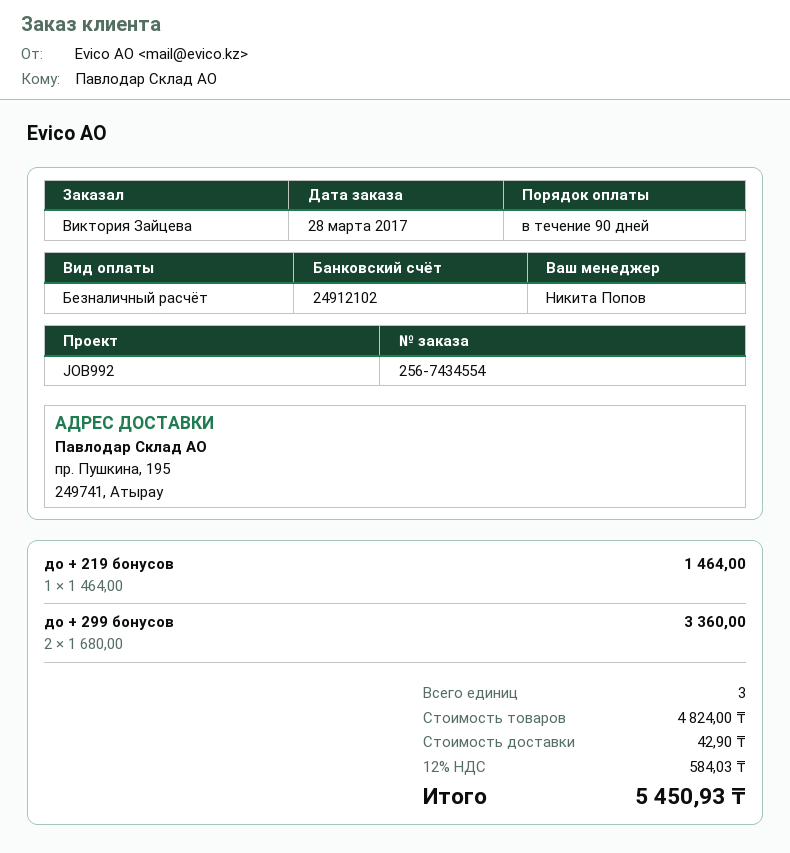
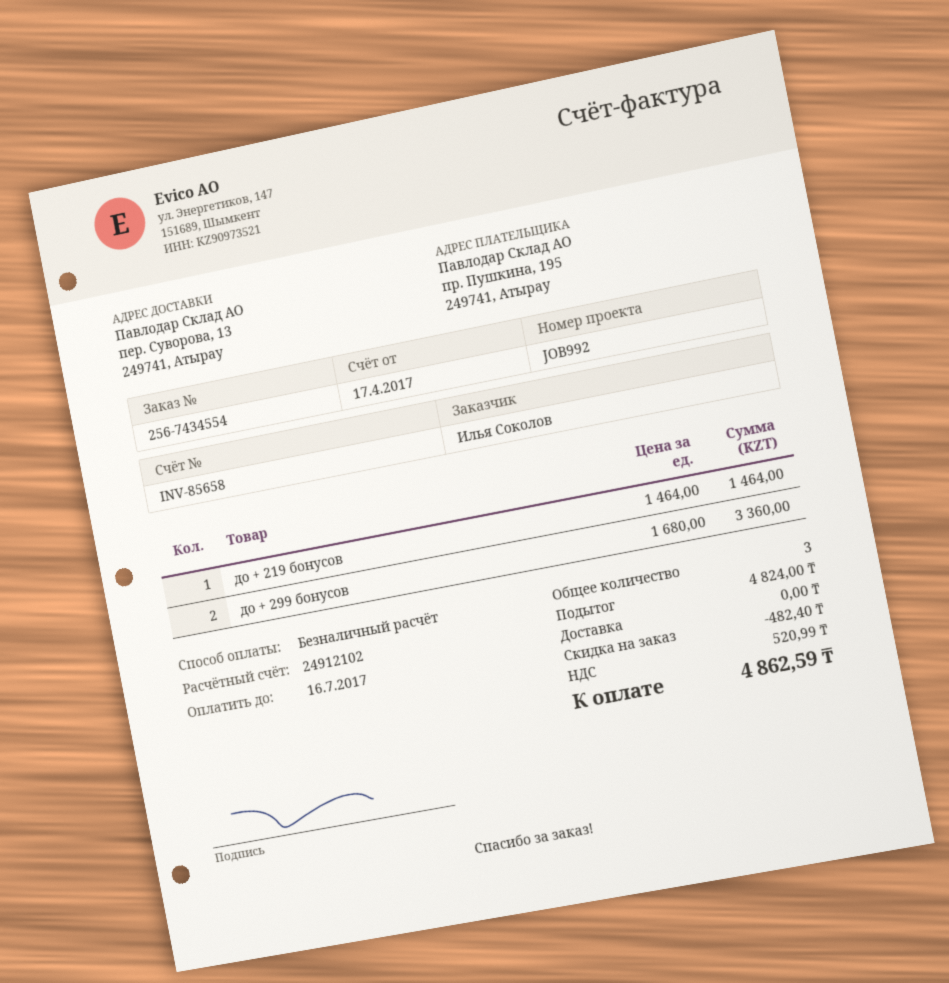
ordered by: Виктория Зайцева -> Илья Соколов
ship to: пр. Пушкина, 195, 249741, Атырау -> пер. Суворова, 13, 249741, Атырау
discount: none -> 482.40
shipping: 42.90 -> 0.00
tax: 584.03 -> 520.99
total: 5450.93 -> 4862.59

